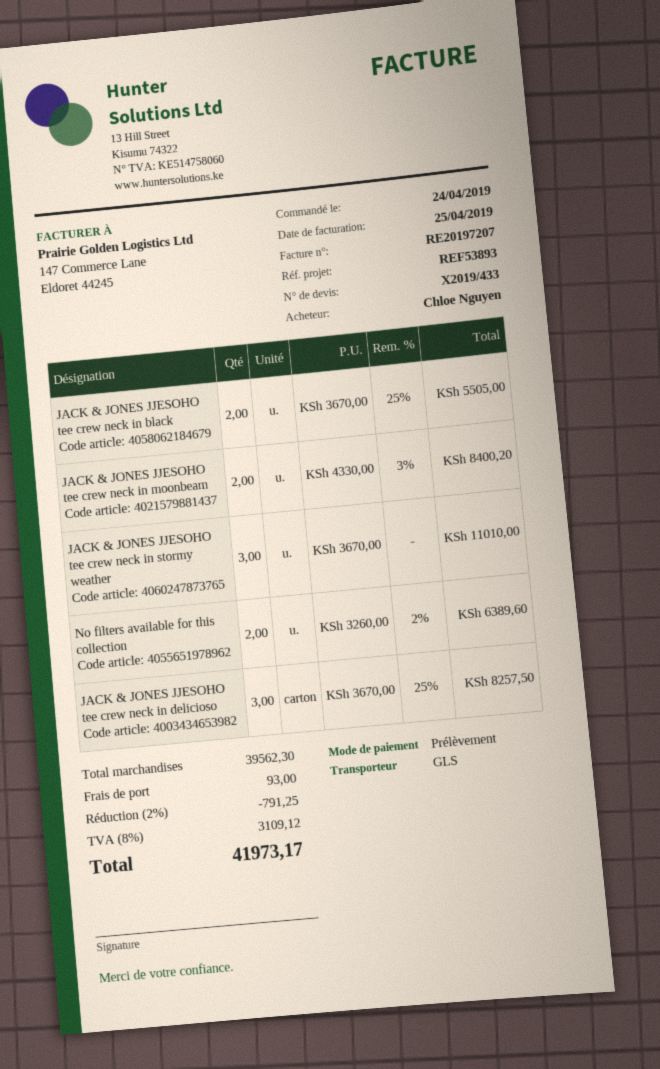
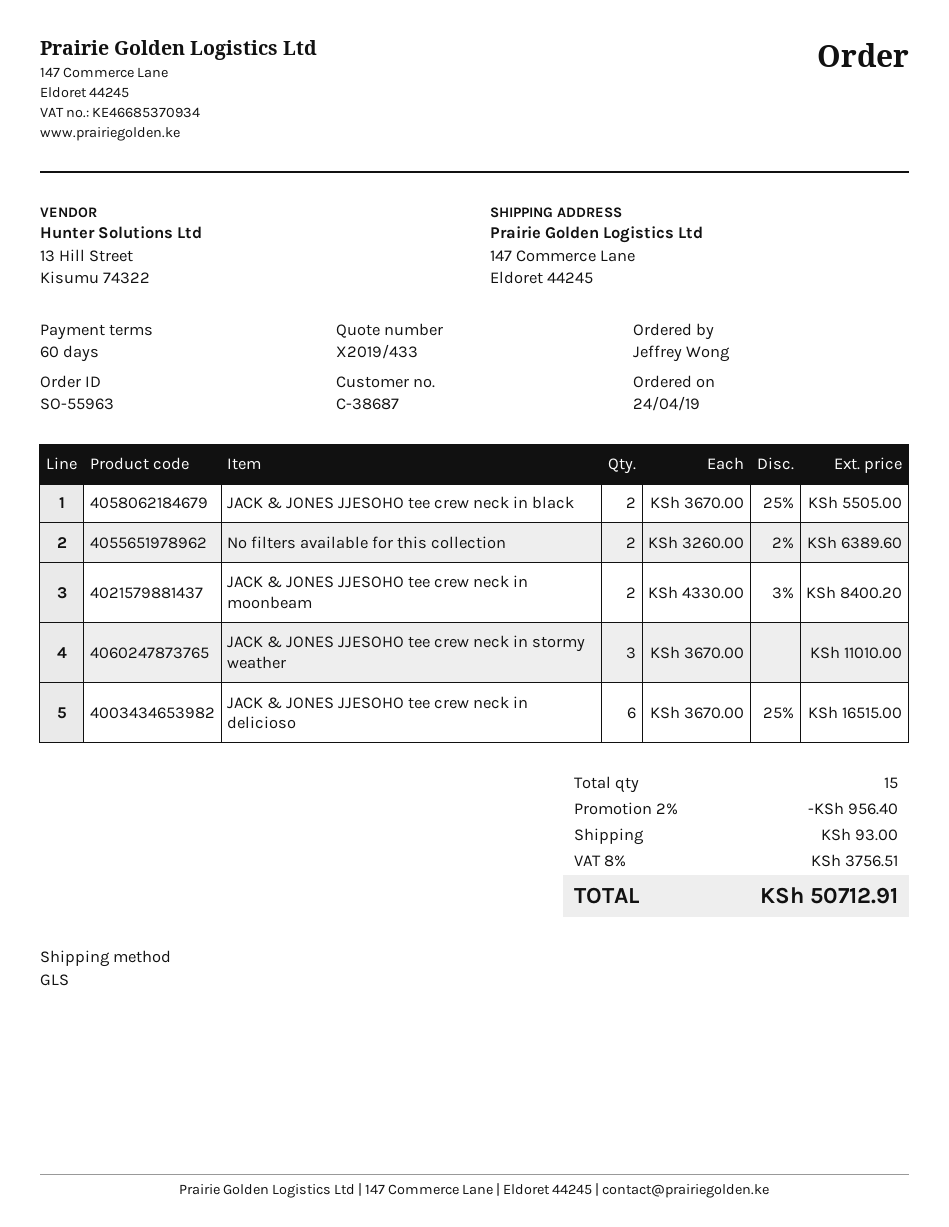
ordered by: Chloe Nguyen -> Jeffrey Wong
JACK & JONES JJESOHO tee crew neck in delicioso: 3 x 3670.00 - 25% = 8257.50 -> 6 x 3670.00 - 25% = 16515.00
discount: 2% = 791.25 -> 2% = 956.40
tax: 8% = 3109.12 -> 8% = 3756.51
total: 41973.17 -> 50712.91

